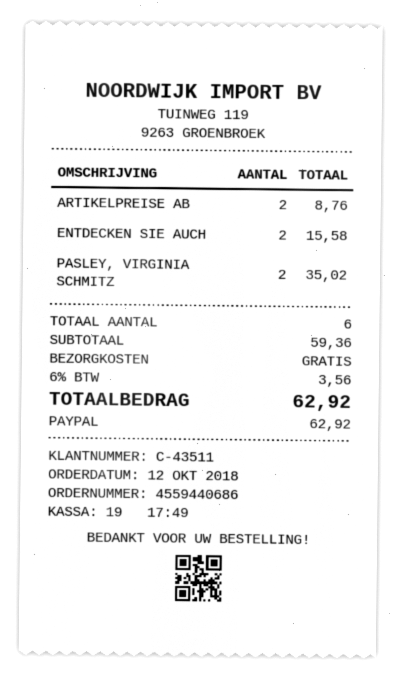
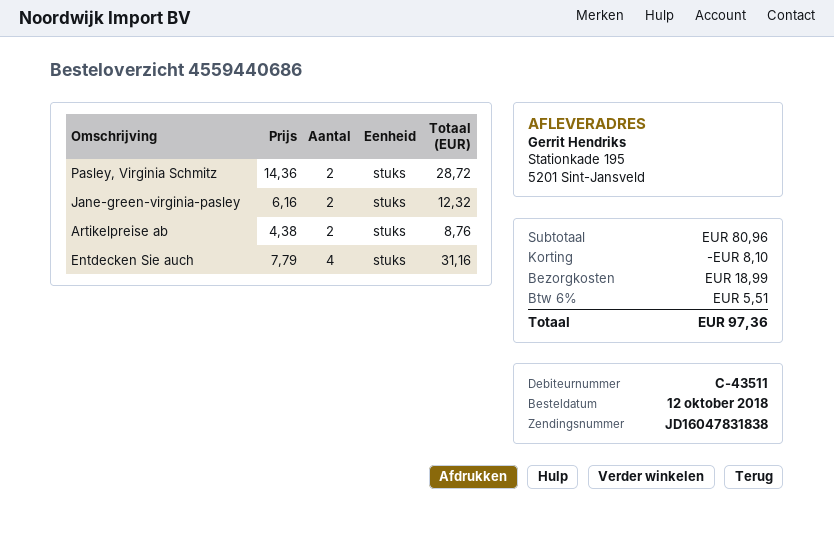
ENTDECKEN SIE AUCH: 2 for 15.58 -> 4 for 31.16
PASLEY, VIRGINIA SCHMITZ: 2 for 35.02 -> 2 for 28.72
Jane-green-virginia-pasley: none -> 2 for 12.32
subtotal: 59.36 -> 80.96
discount: none -> 8.10
shipping: 0.00 -> 18.99
tax: 6% = 3.56 -> 6% = 5.51
total: 62.92 -> 97.36

